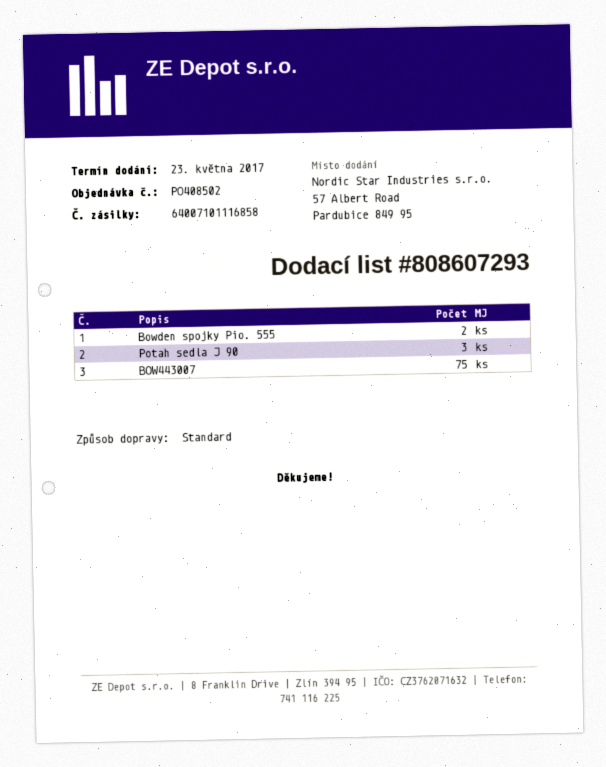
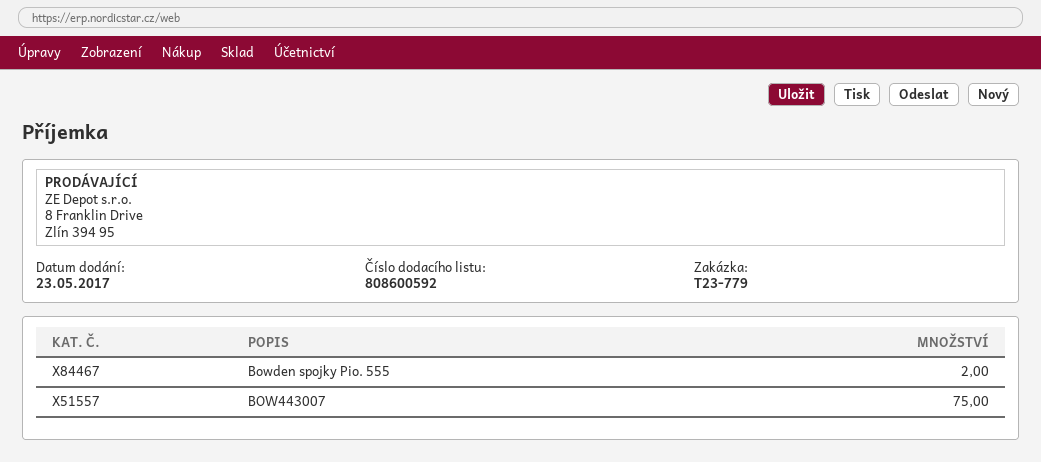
delivery note number: 808607293 -> 808600592
Potah sedla J 90: 3 -> none

